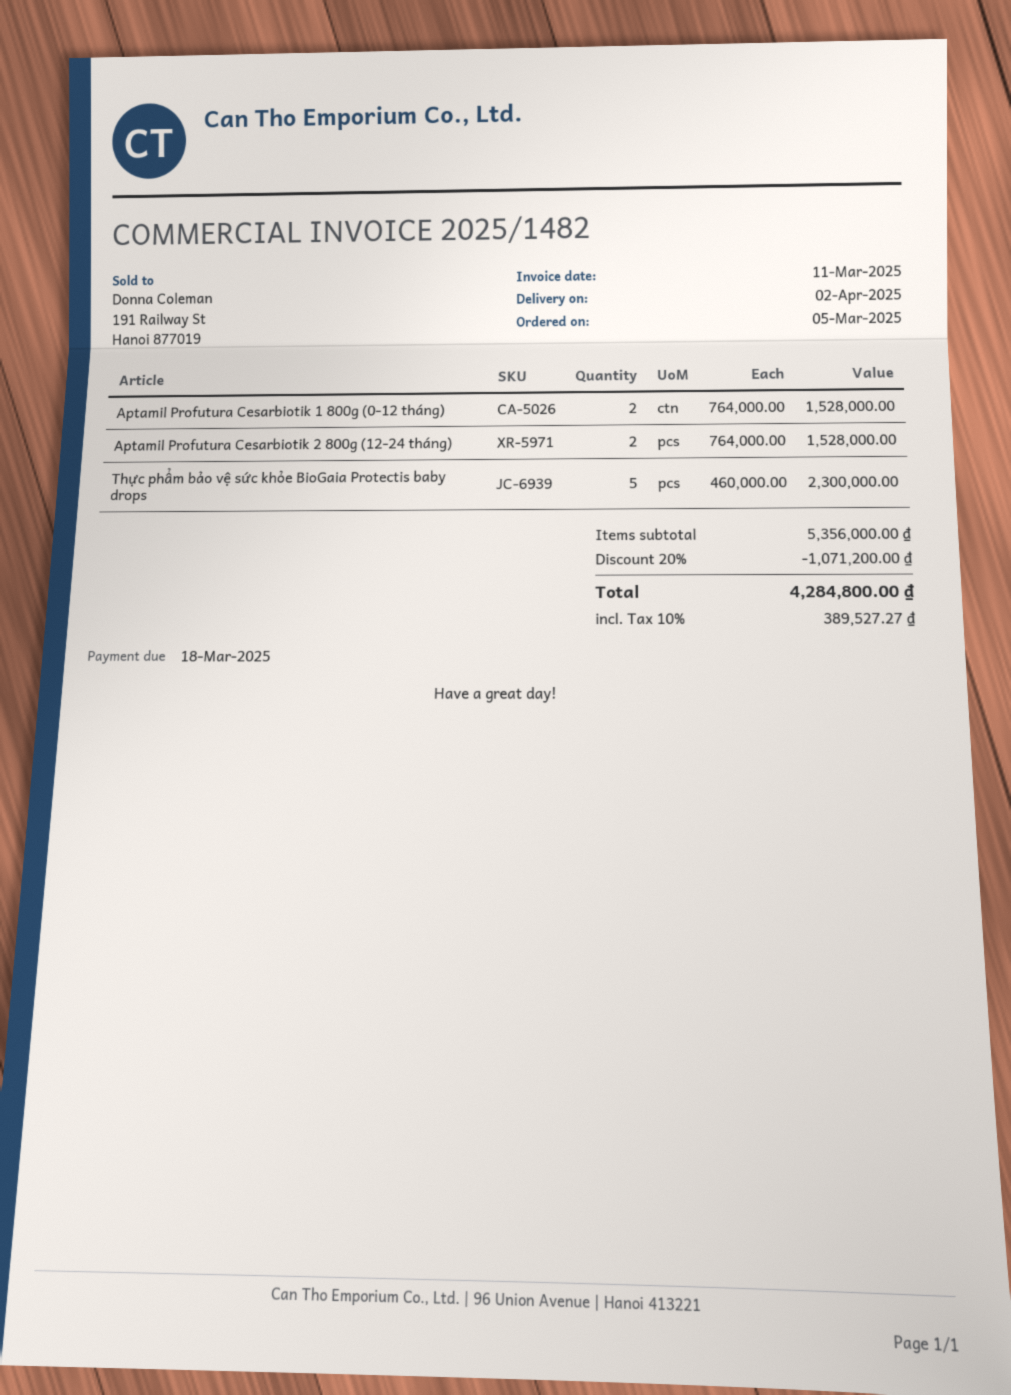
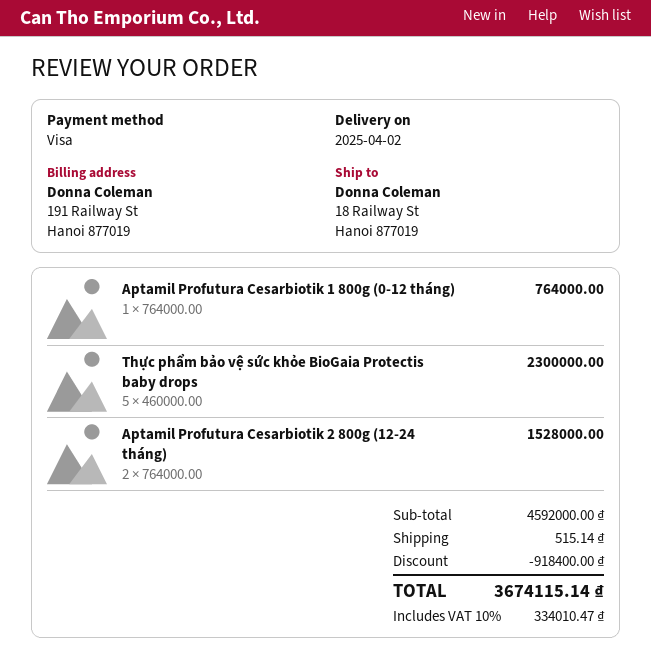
Aptamil Profutura Cesarbiotik 1 800g (0-12 tháng): 2 x 764000.00 = 1528000.00 -> 1 x 764000.00 = 764000.00
subtotal: 5356000.00 -> 4592000.00
discount: 1071200.00 -> 918400.00
shipping: none -> 515.14
tax: 10% = 389527.27 -> 10% = 334010.47
total: 4284800.00 -> 3674115.14

